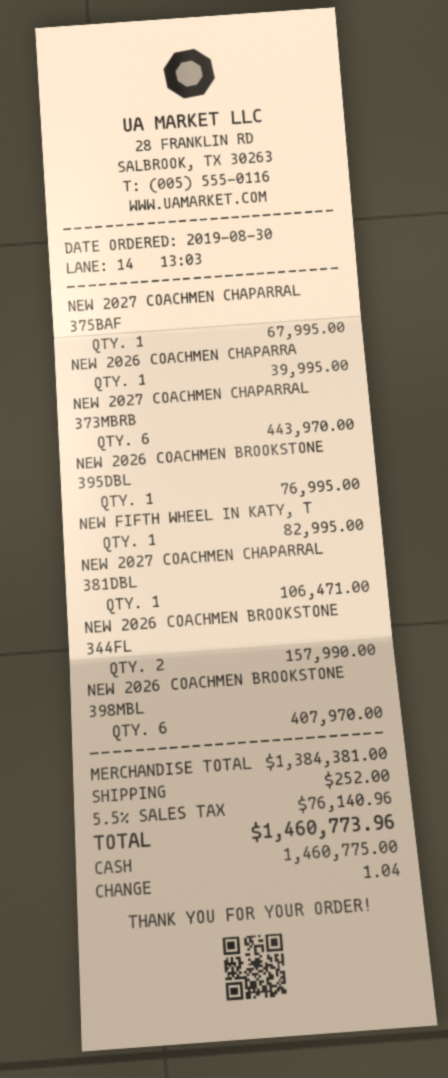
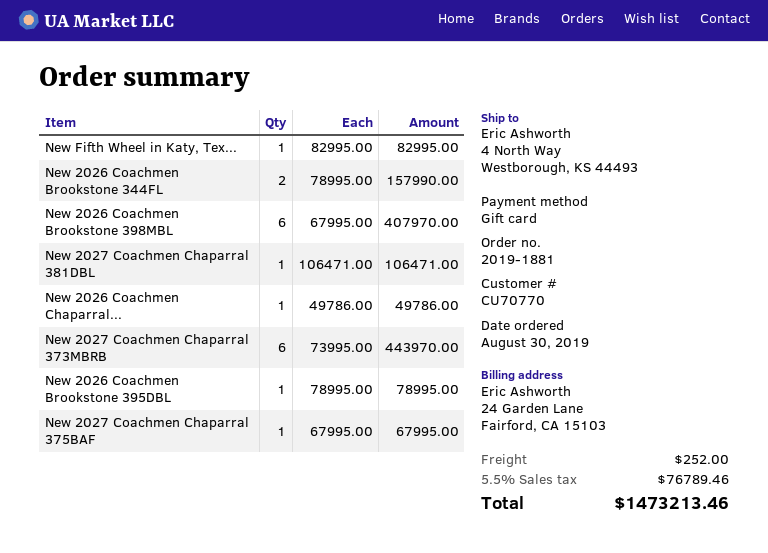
payment method: cash -> gift card
NEW 2026 COACHMEN CHAPARRA: 1 for 39995.00 -> 1 for 49786.00
NEW 2026 COACHMEN BROOKSTONE 395DBL: 1 for 76995.00 -> 1 for 78995.00
tax: 5.5% = 76140.96 -> 5.5% = 76789.46
total: 1460773.96 -> 1473213.46

